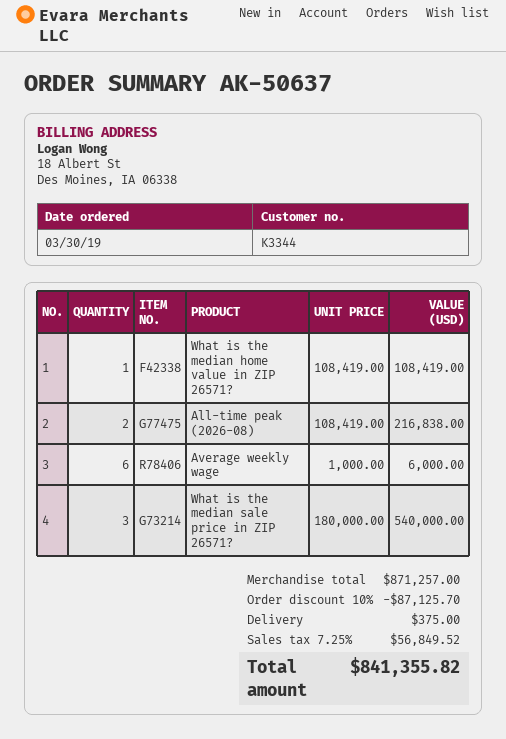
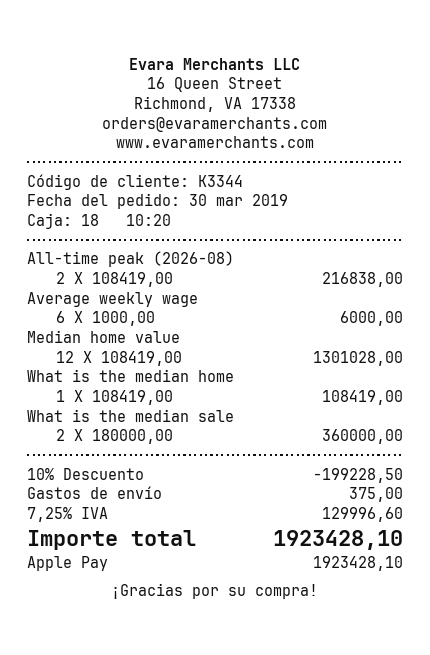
What is the median sale price in ZIP 26571?: 3 x 180000.00 = 540000.00 -> 2 x 180000.00 = 360000.00
Median home value: none -> 12 x 108419.00 = 1301028.00
discount: 10% = 87125.70 -> 10% = 199228.50
tax: 7.25% = 56849.52 -> 7.25% = 129996.60
total: 841355.82 -> 1923428.10

